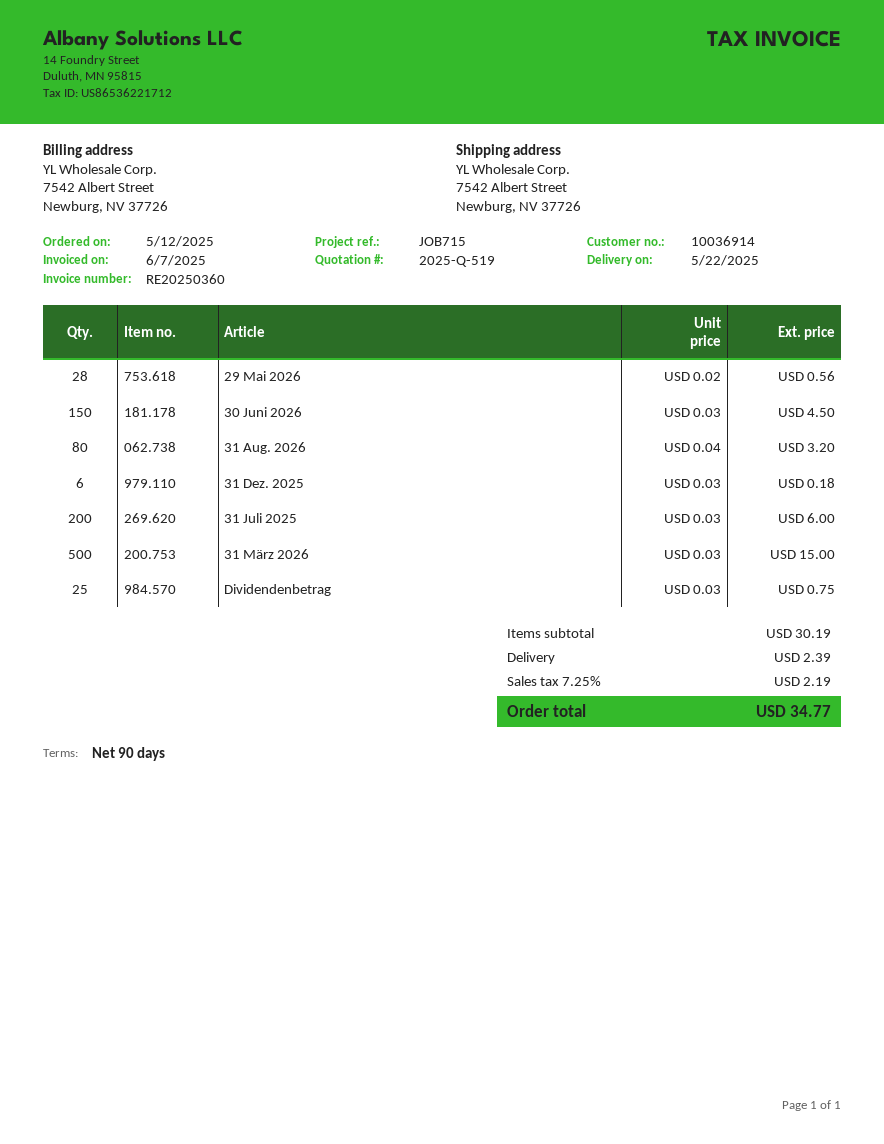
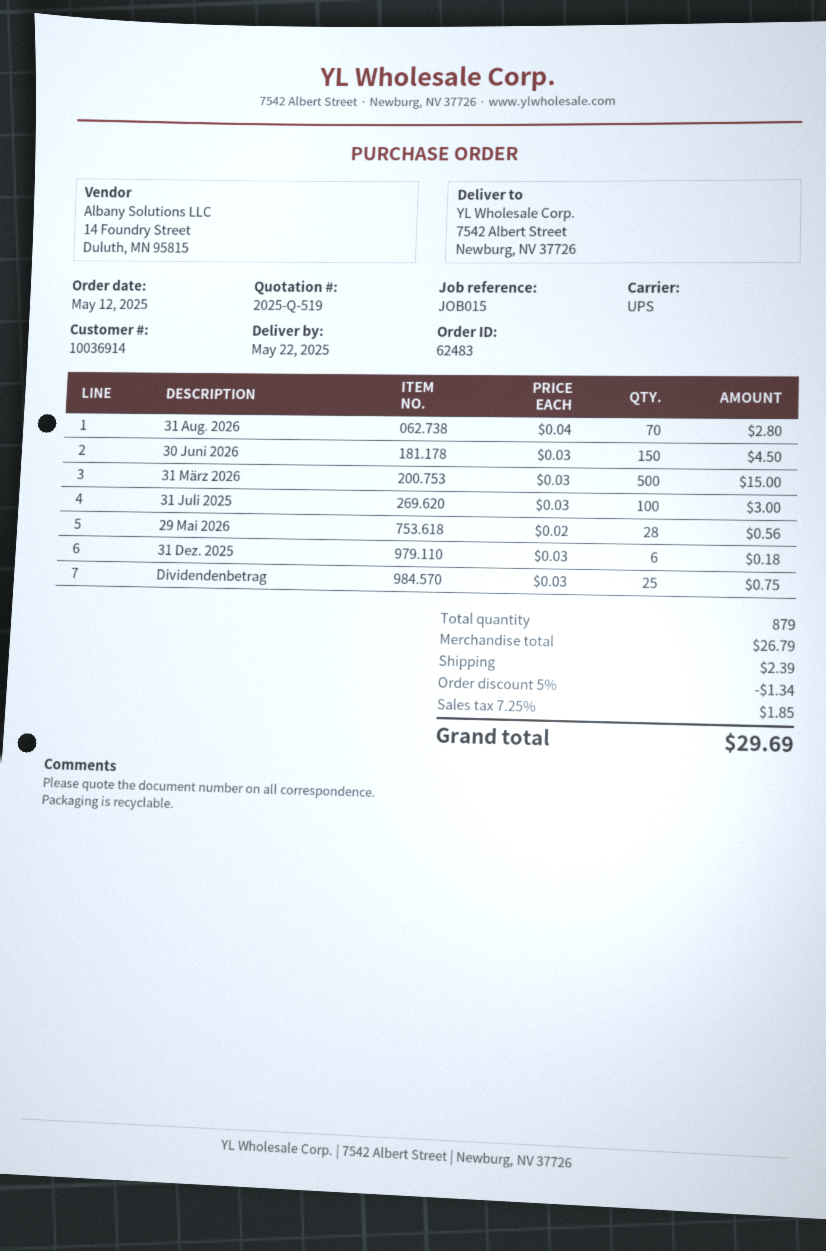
reference: JOB715 -> JOB015
31 Aug. 2026: 80 x 0.04 = 3.20 -> 70 x 0.04 = 2.80
31 Juli 2025: 200 x 0.03 = 6.00 -> 100 x 0.03 = 3.00
subtotal: 30.19 -> 26.79
discount: none -> 5% = 1.34
tax: 7.25% = 2.19 -> 7.25% = 1.85
total: 34.77 -> 29.69

